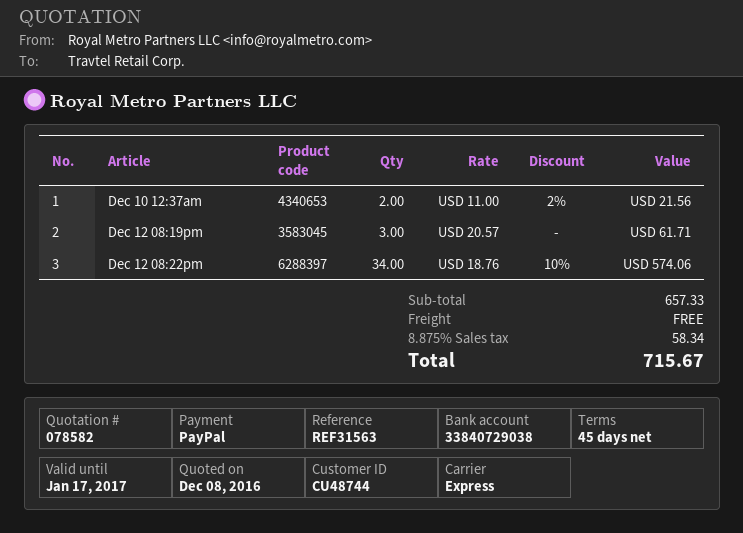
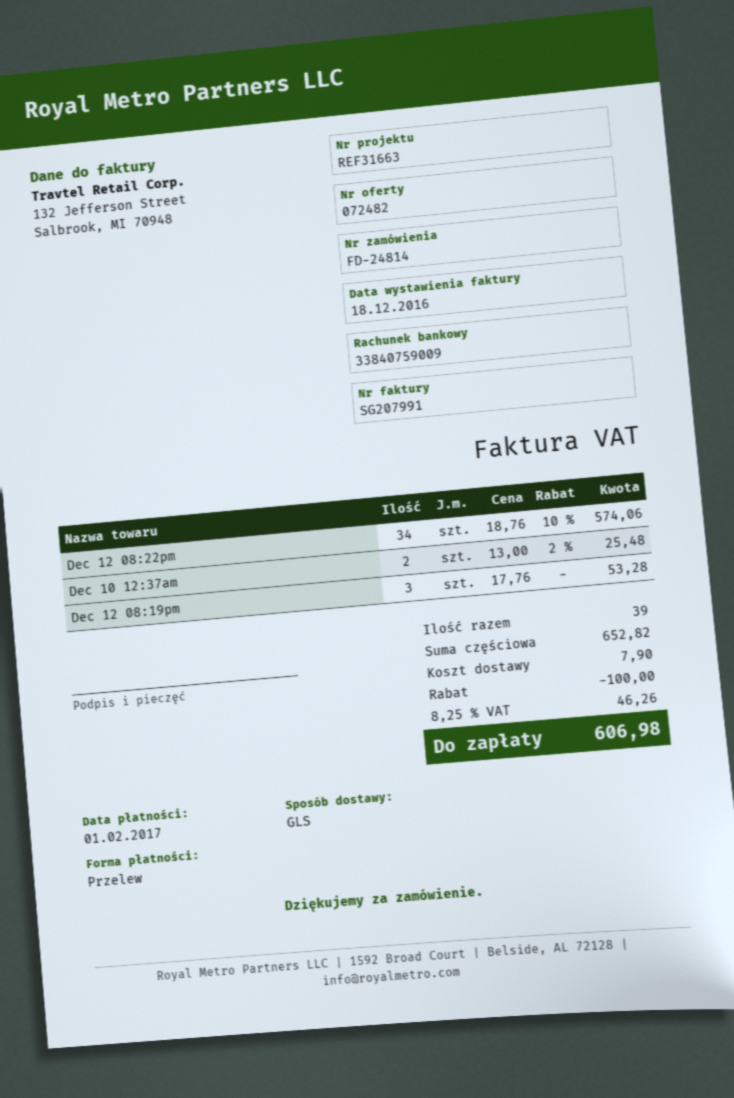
quote number: 078582 -> 072482
reference: REF31563 -> REF31663
payment method: PayPal -> bank transfer
bank account: 33840729038 -> 33840759009
shipping method: express -> GLS
Dec 10 12:37am: 2 x 11.00 - 2% = 21.56 -> 2 x 13.00 - 2% = 25.48
Dec 12 08:19pm: 3 x 20.57 = 61.71 -> 3 x 17.76 = 53.28
subtotal: 657.33 -> 652.82
discount: none -> 100.00
shipping: 0.00 -> 7.90
tax: 8.875% = 58.34 -> 8.25% = 46.26
total: 715.67 -> 606.98

